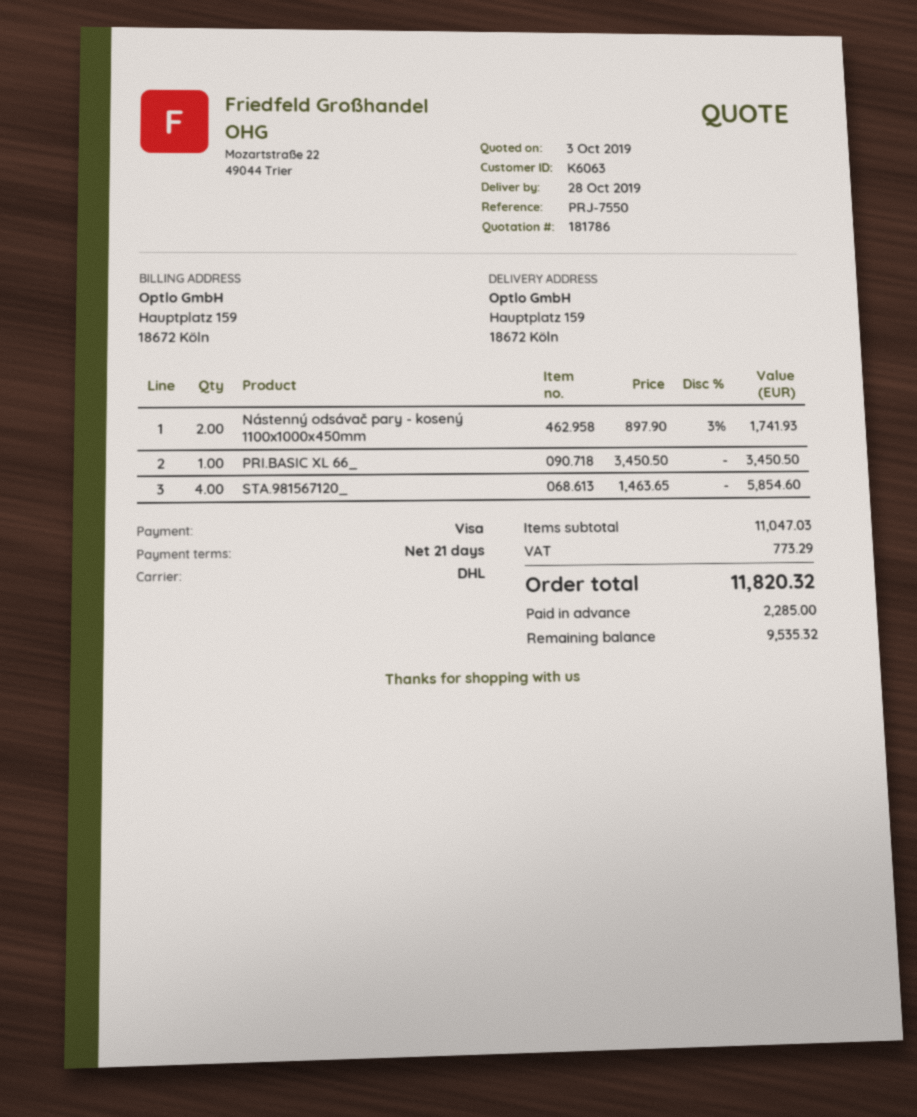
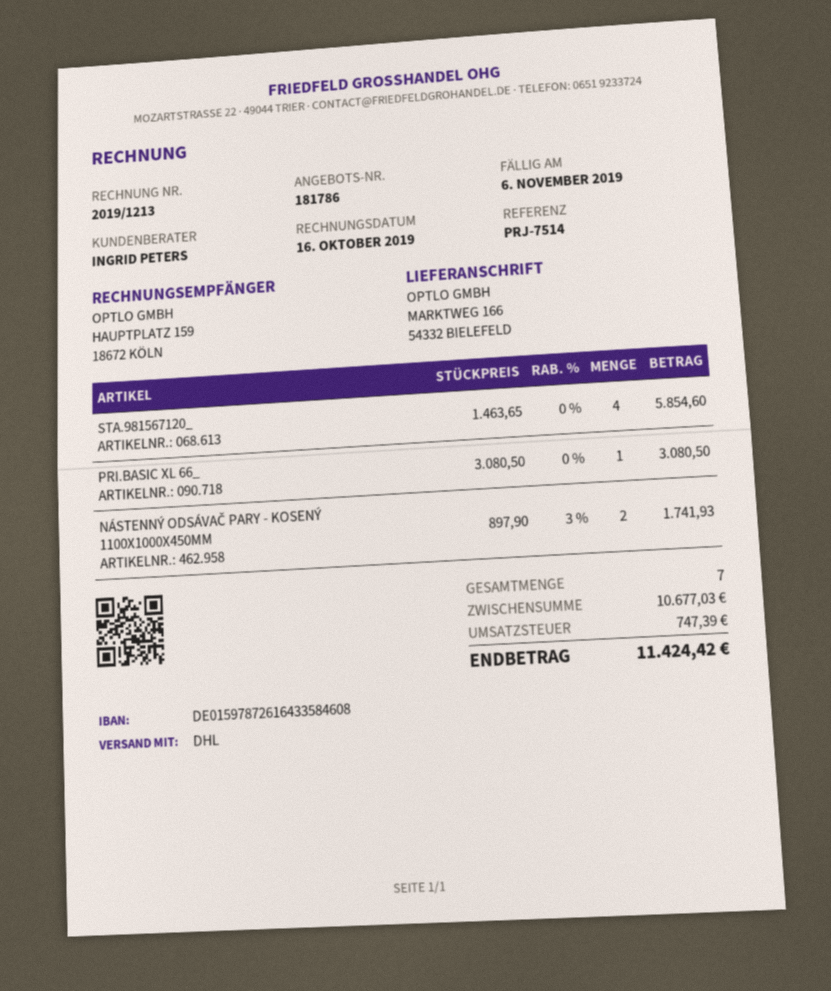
reference: PRJ-7550 -> PRJ-7514
ship to: Hauptplatz 159, 18672 Köln -> MARKTWEG 166, 54332 BIELEFELD
PRI.BASIC XL 66_: 1 x 3450.50 = 3450.50 -> 1 x 3080.50 = 3080.50
subtotal: 11047.03 -> 10677.03
tax: 773.29 -> 747.39
total: 11820.32 -> 11424.42

